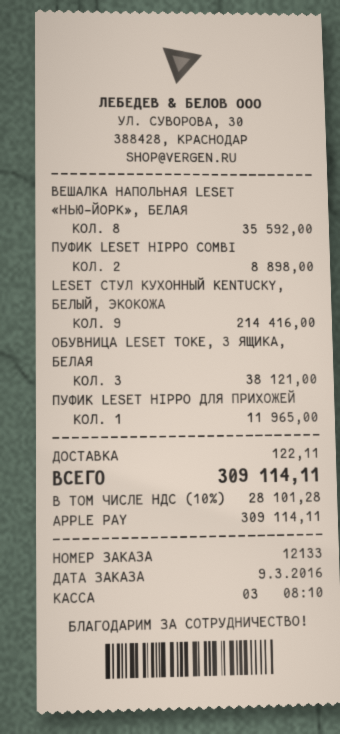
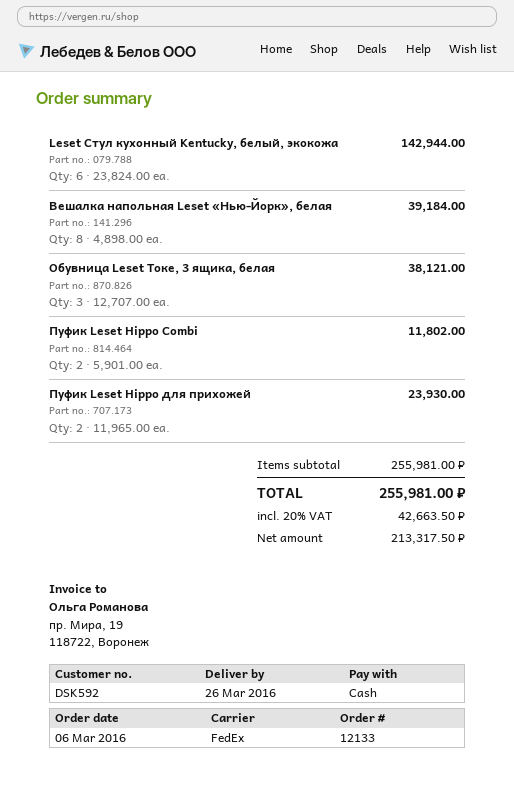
order date: 2016-03-09 -> 2016-03-06
payment method: Apple Pay -> cash
ВЕШАЛКА НАПОЛЬНАЯ LESET «НЬЮ-ЙОРК», БЕЛАЯ: 8 for 35592.00 -> 8 for 39184.00
ПУФИК LESET HIPPO COMBI: 2 for 8898.00 -> 2 for 11802.00
LESET СТУЛ КУХОННЫЙ KENTUCKY, БЕЛЫЙ, ЭКОКОЖА: 9 for 214416.00 -> 6 for 142944.00
ПУФИК LESET HIPPO ДЛЯ ПРИХОЖЕЙ: 1 for 11965.00 -> 2 for 23930.00
shipping: 122.11 -> none
tax: 10% = 28101.28 -> 20% = 42663.50
total: 309114.11 -> 255981.00

